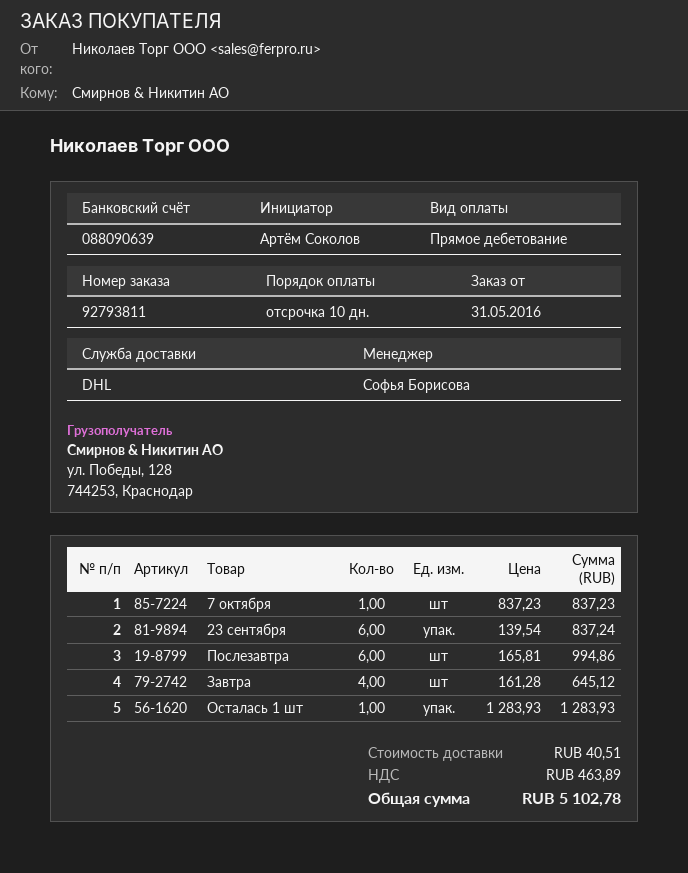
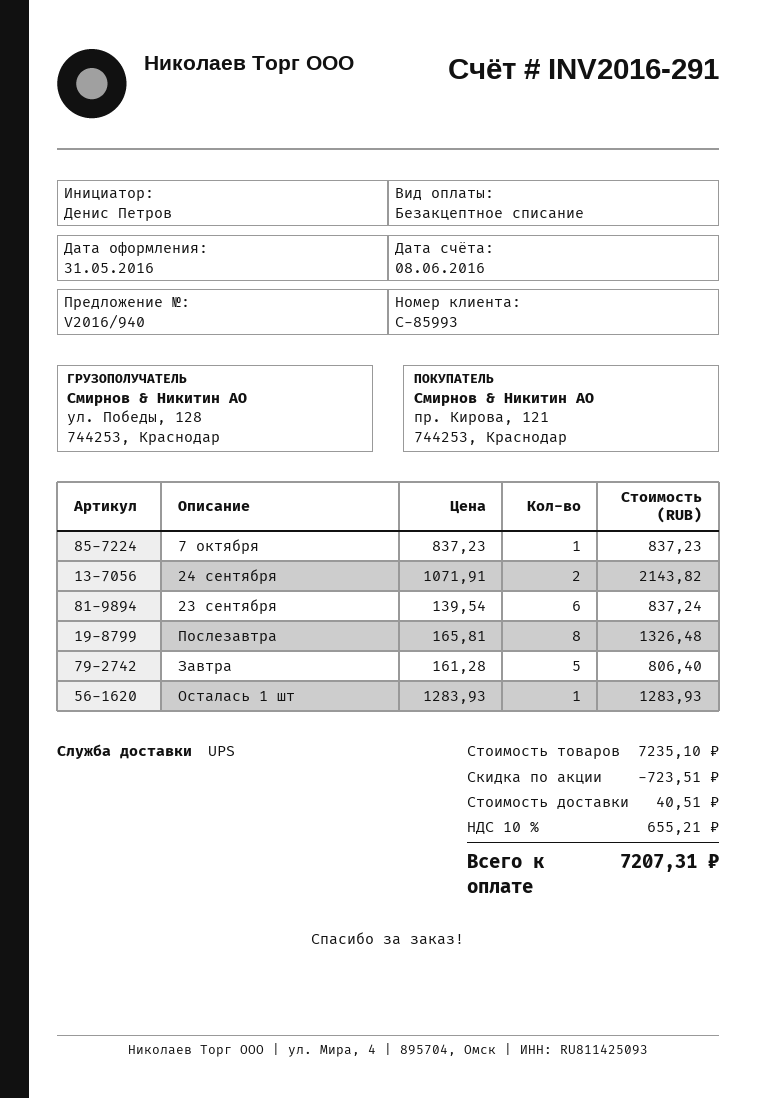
ordered by: Артём Соколов -> Денис Петров
shipping method: DHL -> UPS
Послезавтра: 6 x 165.81 = 994.86 -> 8 x 165.81 = 1326.48
Завтра: 4 x 161.28 = 645.12 -> 5 x 161.28 = 806.40
24 сентября: none -> 2 x 1071.91 = 2143.82
discount: none -> 723.51
tax: 463.89 -> 655.21
total: 5102.78 -> 7207.31

